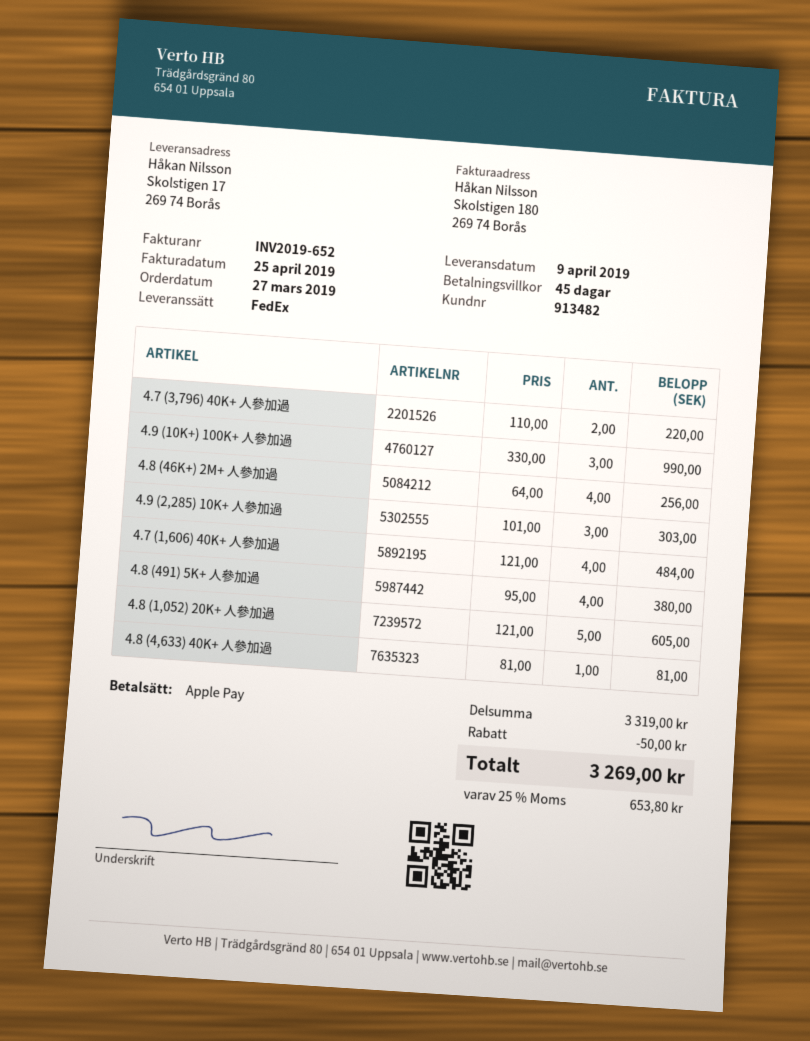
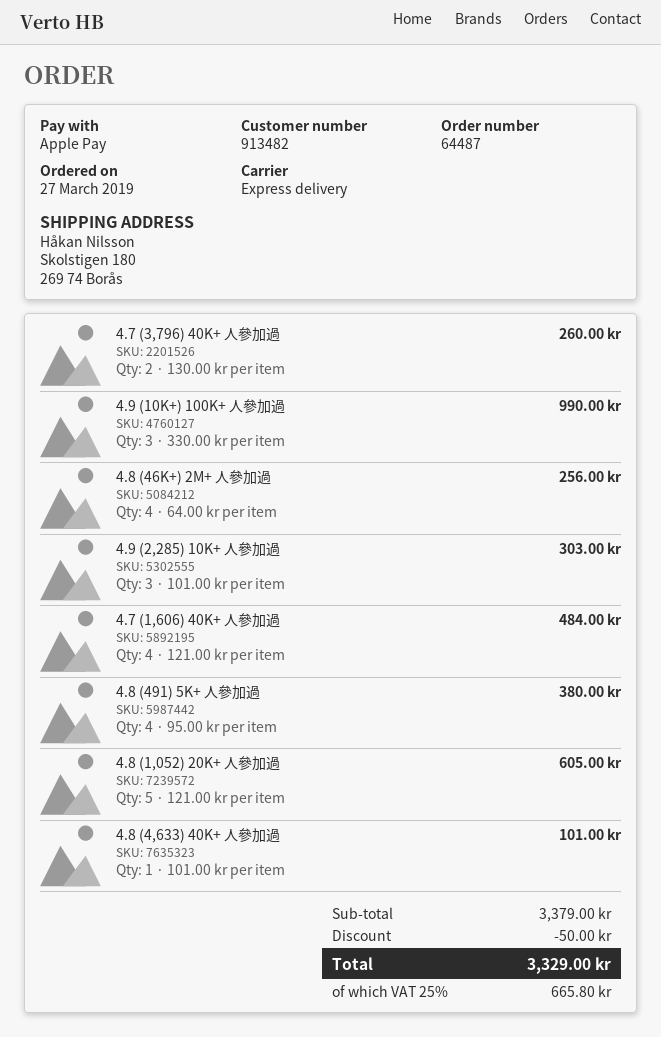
shipping method: FedEx -> express
ship to: Skolstigen 17, 269 74 Borås -> Skolstigen 180, 269 74 Borås
4.7 (3,796) 40K+ 人參加過: 2 x 110.00 = 220.00 -> 2 x 130.00 = 260.00
4.8 (4,633) 40K+ 人參加過: 1 x 81.00 = 81.00 -> 1 x 101.00 = 101.00
subtotal: 3319.00 -> 3379.00
tax: 25% = 653.80 -> 25% = 665.80
total: 3269.00 -> 3329.00

